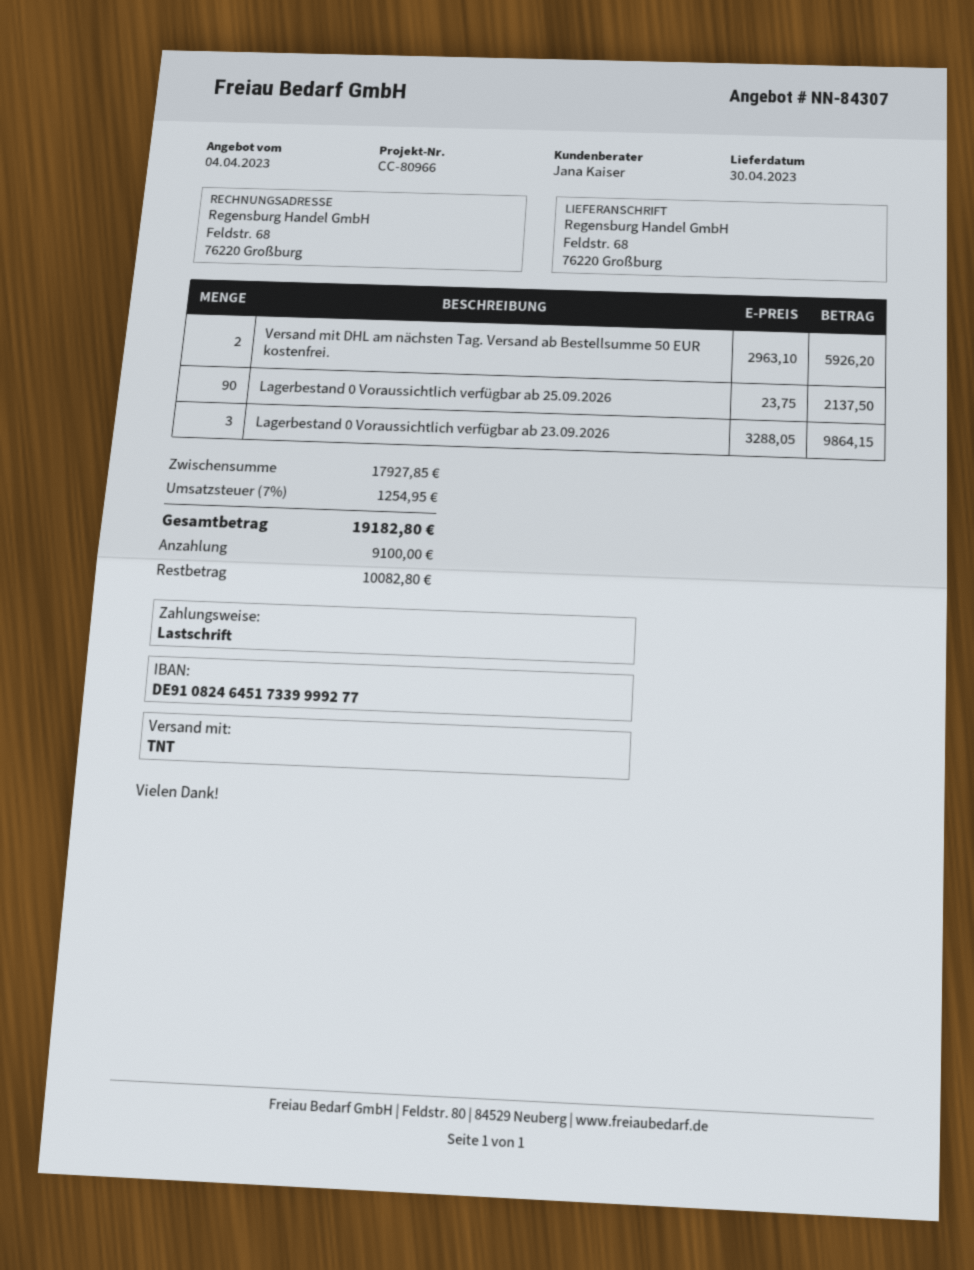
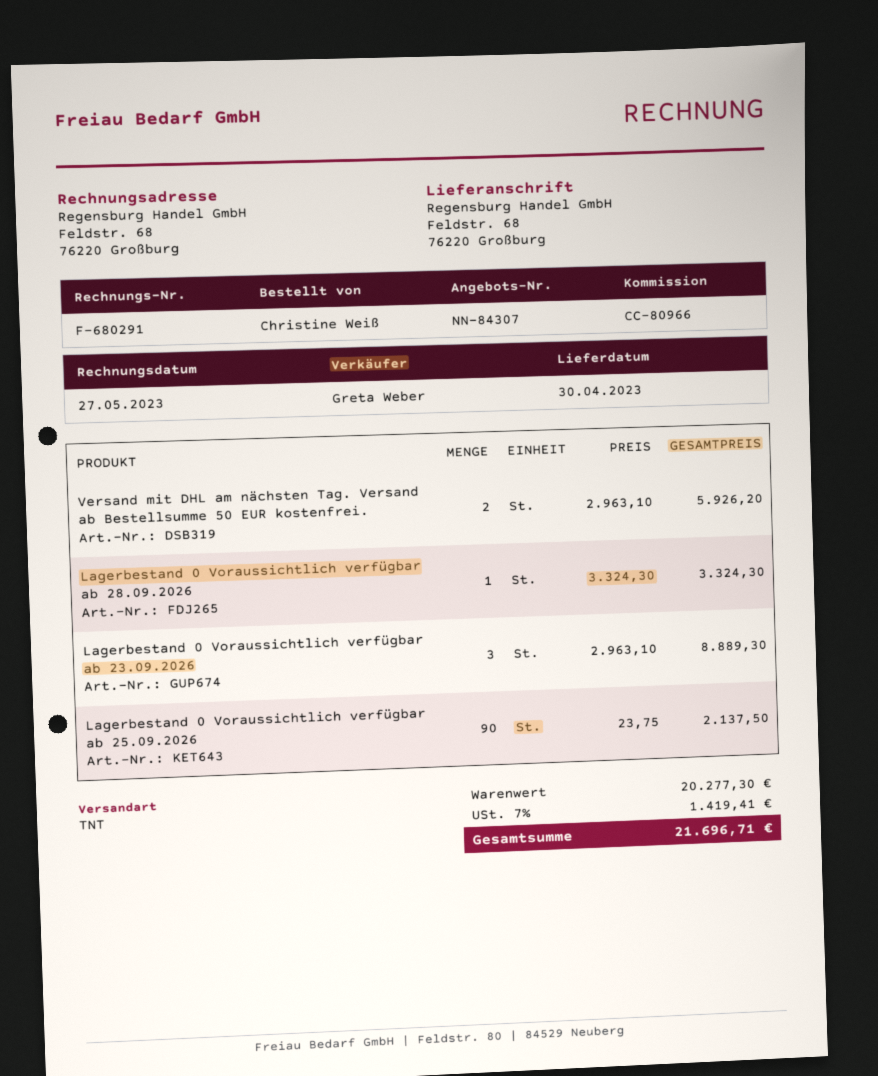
sales rep: Jana Kaiser -> Greta Weber
Lagerbestand 0 Voraussichtlich verfügbar ab 23.09.2026: 3 x 3288.05 = 9864.15 -> 3 x 2963.10 = 8889.30
Lagerbestand 0 Voraussichtlich verfügbar ab 28.09.2026: none -> 1 x 3324.30 = 3324.30
subtotal: 17927.85 -> 20277.30
tax: 7% = 1254.95 -> 7% = 1419.41
total: 19182.80 -> 21696.71

